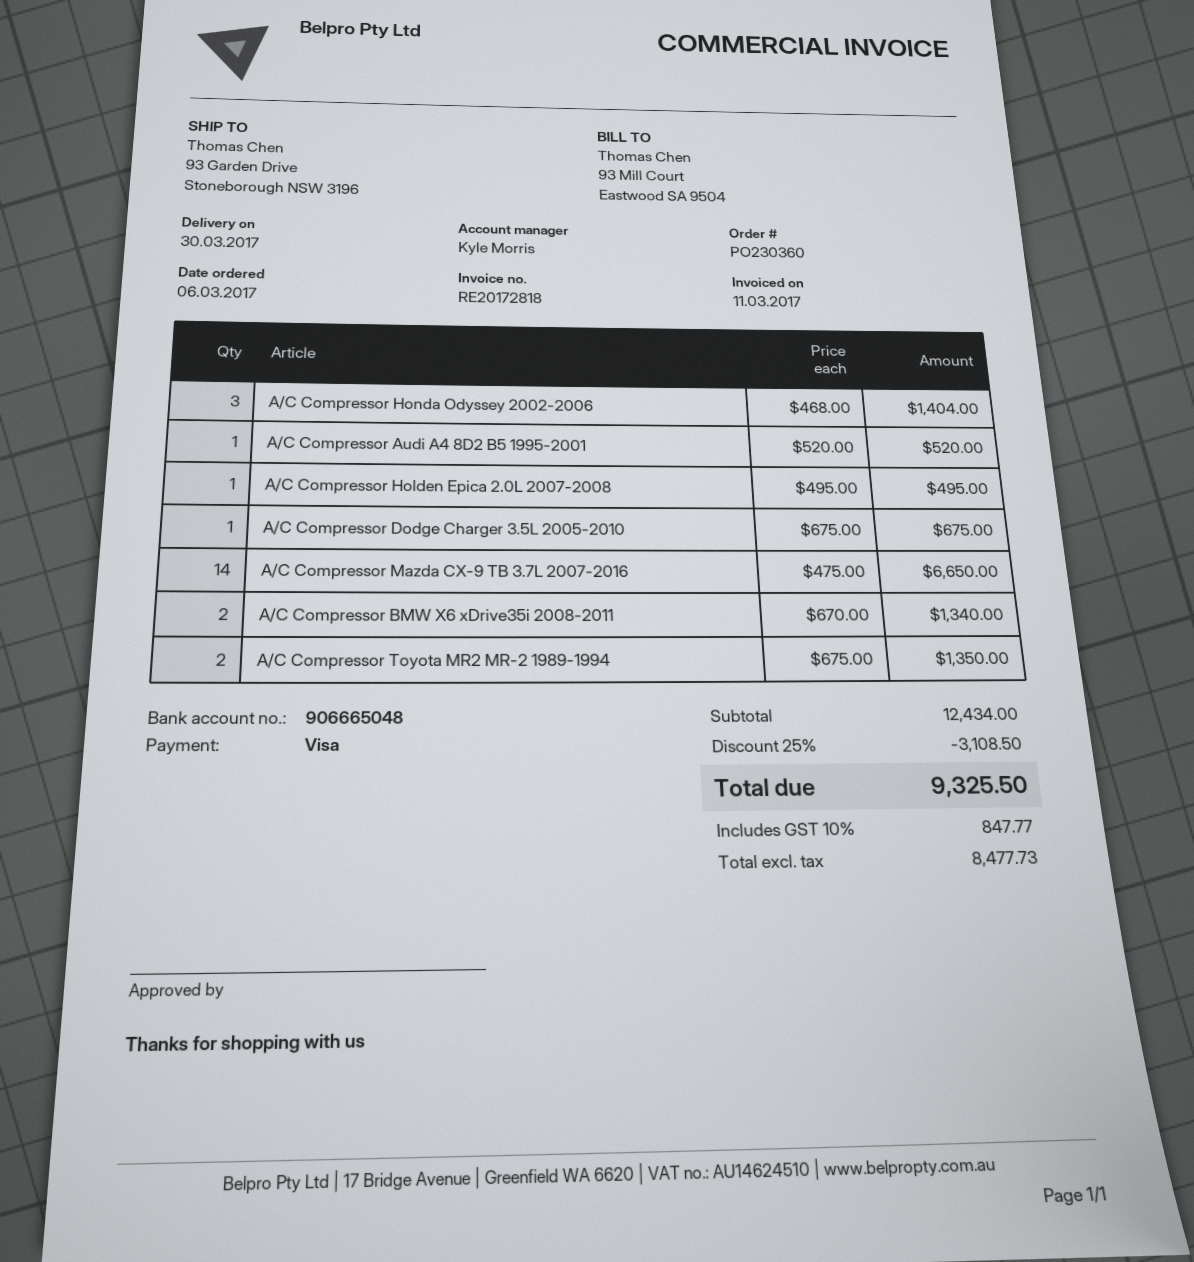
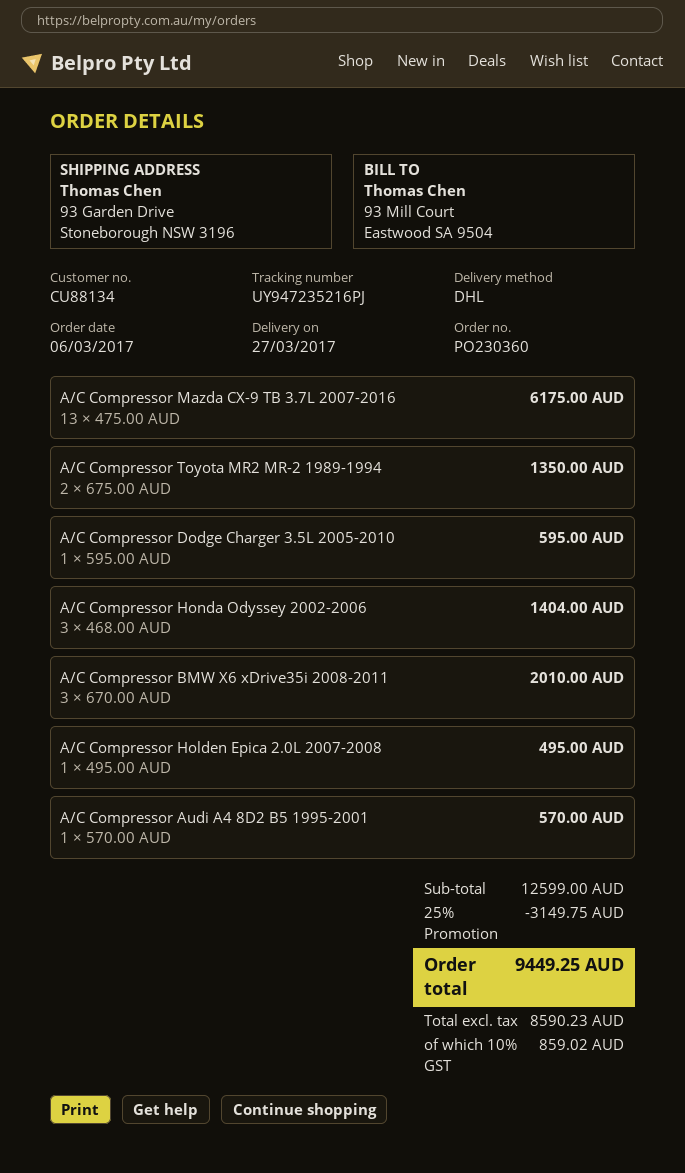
delivery date: 2017-03-30 -> 2017-03-27
A/C Compressor Audi A4 8D2 B5 1995-2001: 1 x 520.00 = 520.00 -> 1 x 570.00 = 570.00
A/C Compressor Dodge Charger 3.5L 2005-2010: 1 x 675.00 = 675.00 -> 1 x 595.00 = 595.00
A/C Compressor Mazda CX-9 TB 3.7L 2007-2016: 14 x 475.00 = 6650.00 -> 13 x 475.00 = 6175.00
A/C Compressor BMW X6 xDrive35i 2008-2011: 2 x 670.00 = 1340.00 -> 3 x 670.00 = 2010.00
subtotal: 12434.00 -> 12599.00
discount: 25% = 3108.50 -> 25% = 3149.75
net: 8477.73 -> 8590.23
tax: 10% = 847.77 -> 10% = 859.02
total: 9325.50 -> 9449.25

